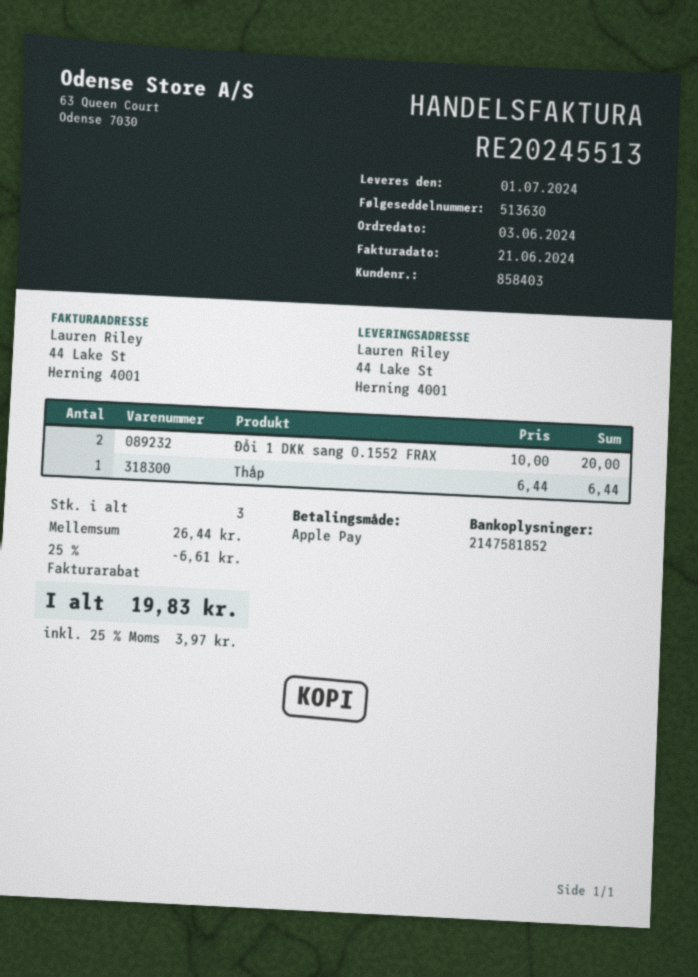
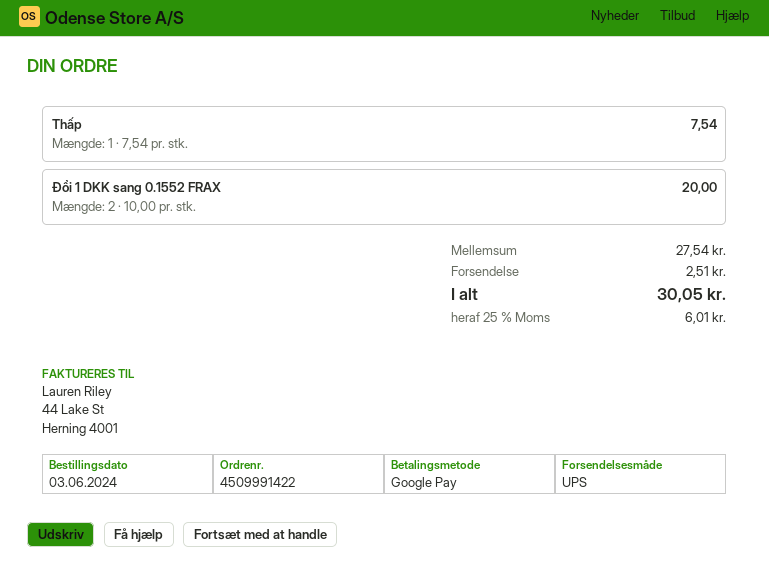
payment method: Apple Pay -> Google Pay
Thấp: 1 x 6.44 = 6.44 -> 1 x 7.54 = 7.54
subtotal: 26.44 -> 27.54
discount: 25% = 6.61 -> none
shipping: none -> 2.51
tax: 25% = 3.97 -> 25% = 6.01
total: 19.83 -> 30.05

